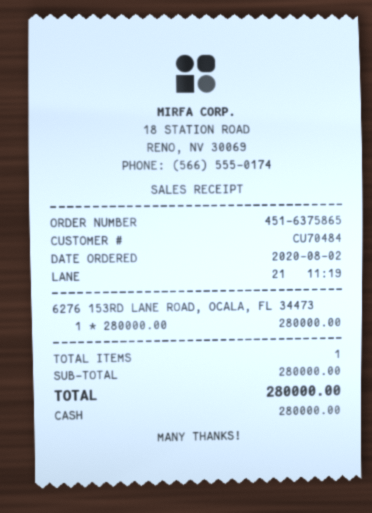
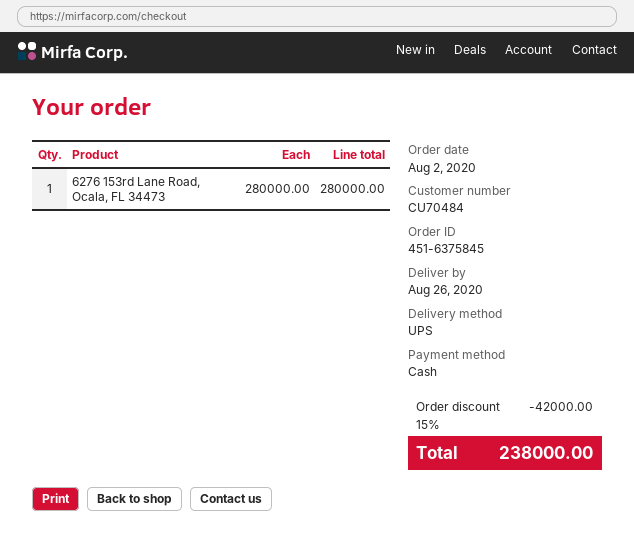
order number: 451-6375865 -> 451-6375845
discount: none -> 15% = 42000.00
total: 280000.00 -> 238000.00

